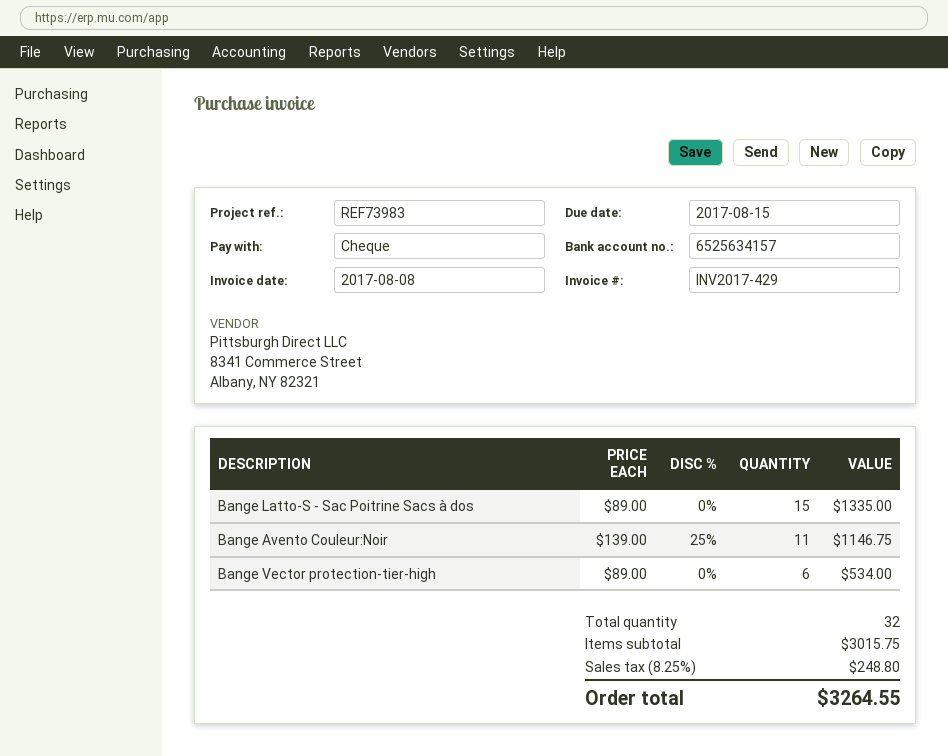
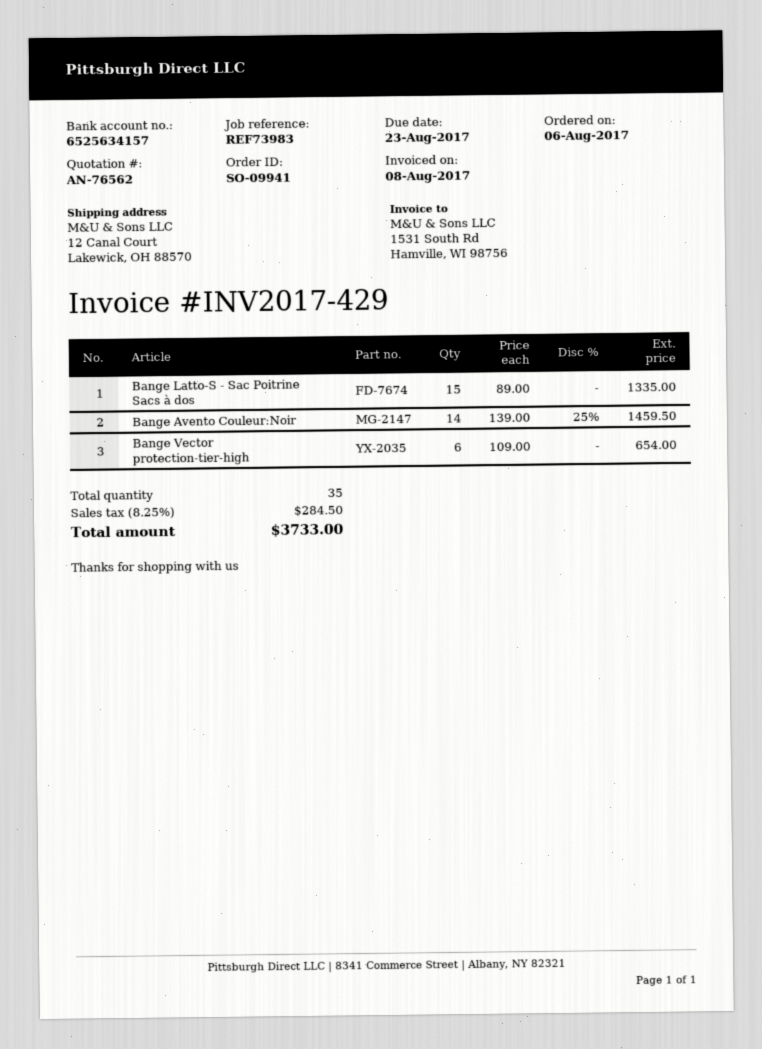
due date: 2017-08-15 -> 2017-08-23
Bange Avento Couleur:Noir: 11 x 139.00 - 25% = 1146.75 -> 14 x 139.00 - 25% = 1459.50
Bange Vector protection-tier-high: 6 x 89.00 = 534.00 -> 6 x 109.00 = 654.00
total quantity: 32 -> 35
tax: 8.25% = 248.80 -> 8.25% = 284.50
total: 3264.55 -> 3733.00

